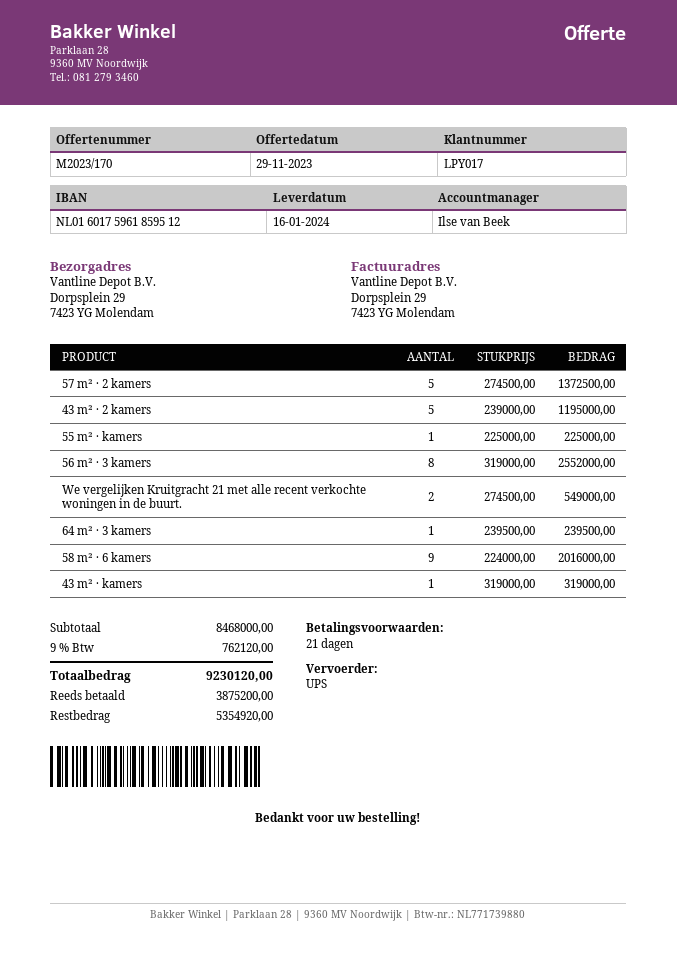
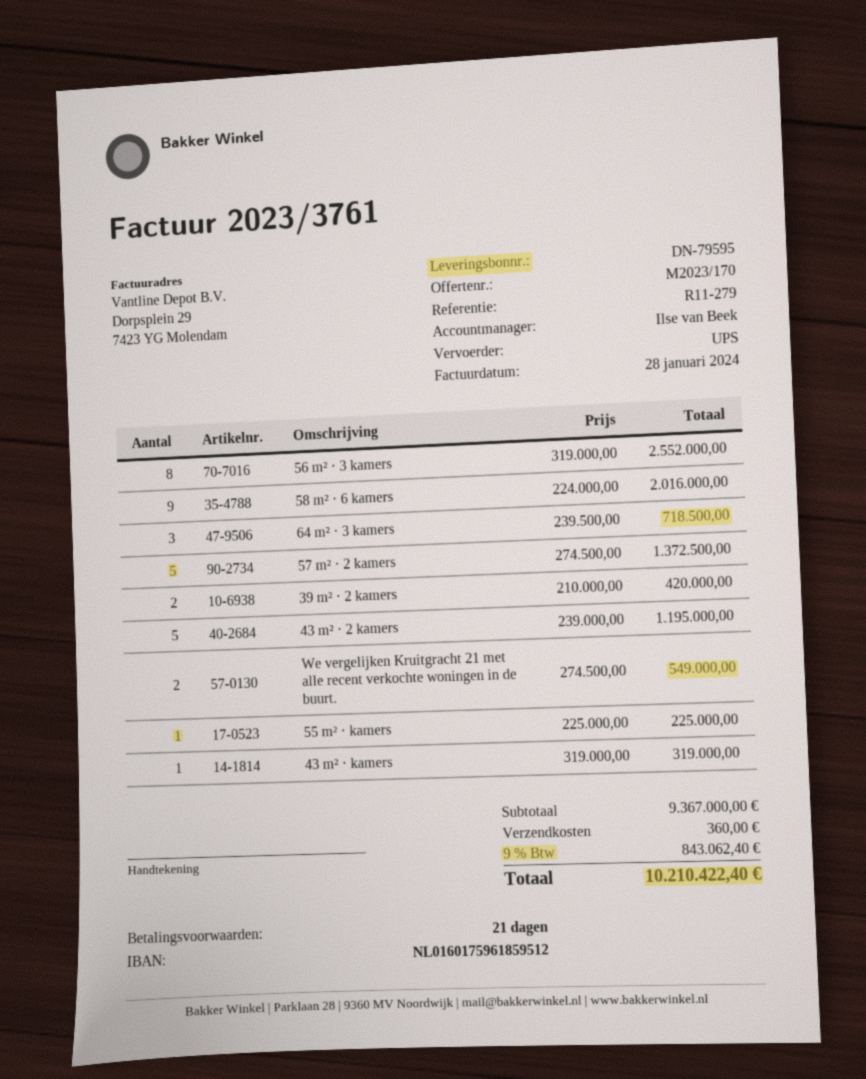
64 m² · 3 kamers: 1 x 239500.00 = 239500.00 -> 3 x 239500.00 = 718500.00
39 m² · 2 kamers: none -> 2 x 210000.00 = 420000.00
subtotal: 8468000.00 -> 9367000.00
shipping: none -> 360.00
tax: 9% = 762120.00 -> 9% = 843062.40
total: 9230120.00 -> 10210422.40

